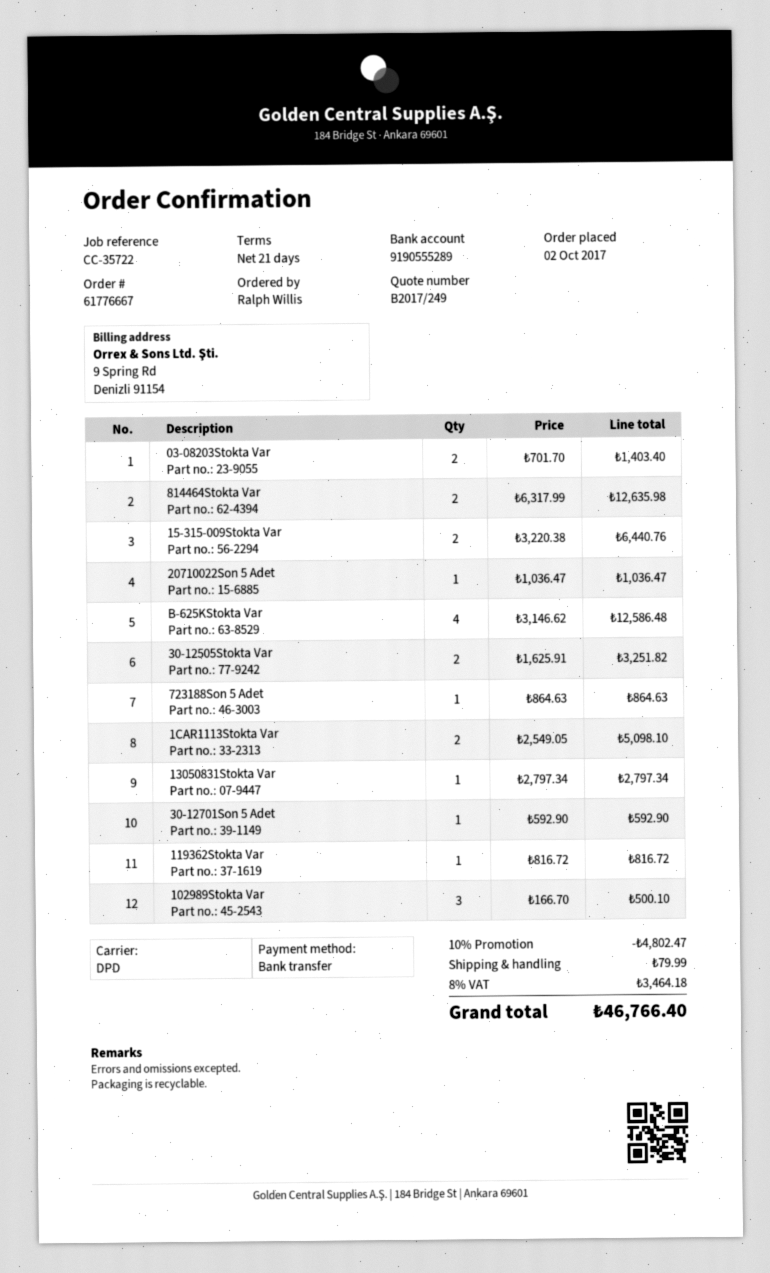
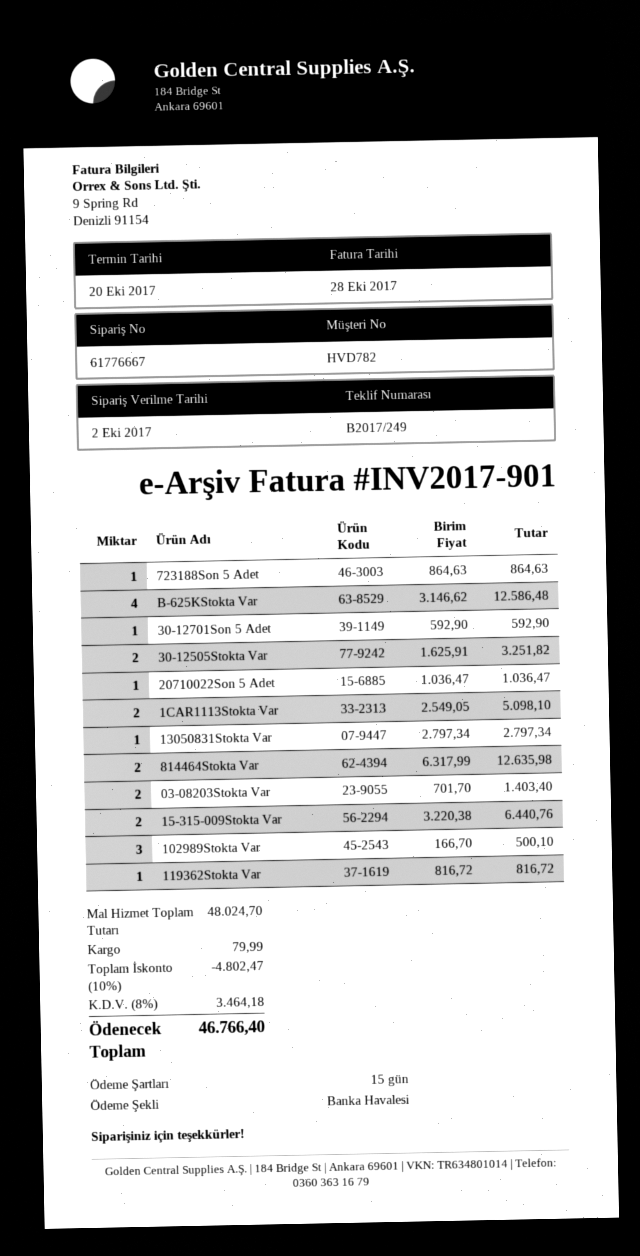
payment terms: 21 days -> 15 days

